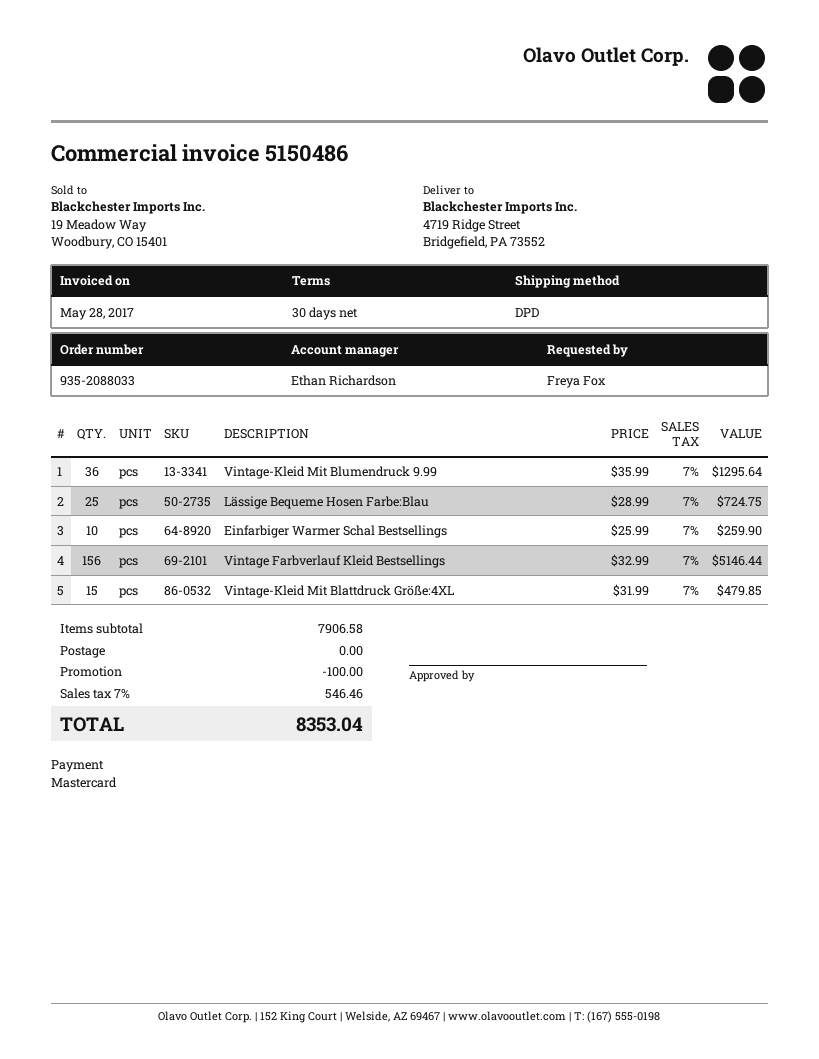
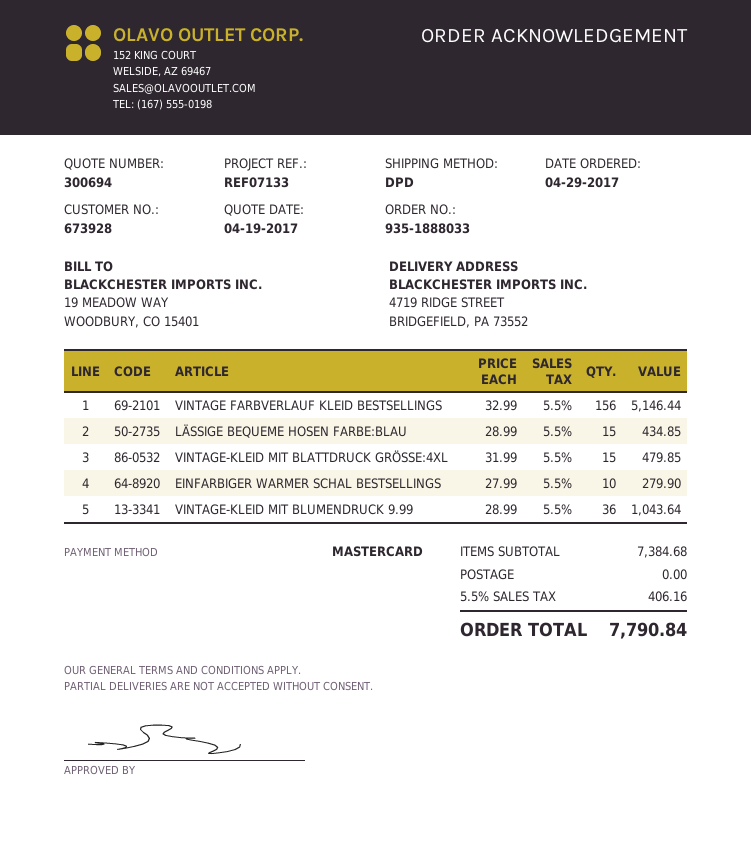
order number: 935-2088033 -> 935-1888033
Vintage-Kleid Mit Blumendruck 9.99: 36 x 35.99 = 1295.64 -> 36 x 28.99 = 1043.64
Lässige Bequeme Hosen Farbe:Blau: 25 x 28.99 = 724.75 -> 15 x 28.99 = 434.85
Einfarbiger Warmer Schal Bestsellings: 10 x 25.99 = 259.90 -> 10 x 27.99 = 279.90
subtotal: 7906.58 -> 7384.68
discount: 100.00 -> none
tax: 7% = 546.46 -> 5.5% = 406.16
total: 8353.04 -> 7790.84

